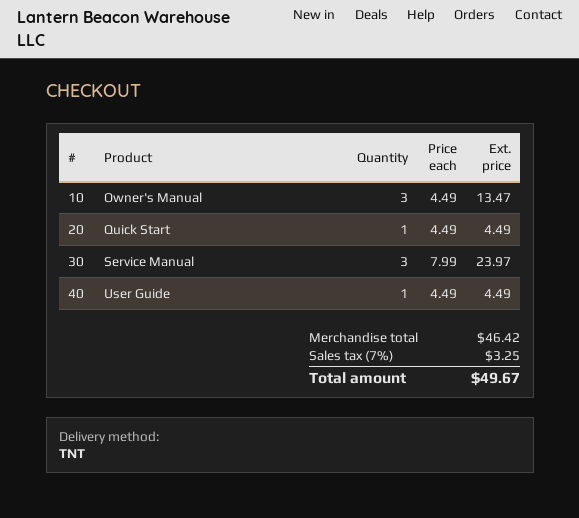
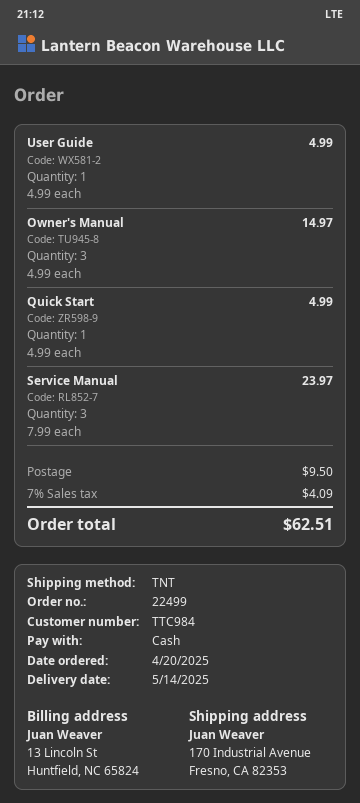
Owner's Manual: 3 x 4.49 = 13.47 -> 3 x 4.99 = 14.97
Quick Start: 1 x 4.49 = 4.49 -> 1 x 4.99 = 4.99
User Guide: 1 x 4.49 = 4.49 -> 1 x 4.99 = 4.99
shipping: none -> 9.50
tax: 7% = 3.25 -> 7% = 4.09
total: 49.67 -> 62.51

